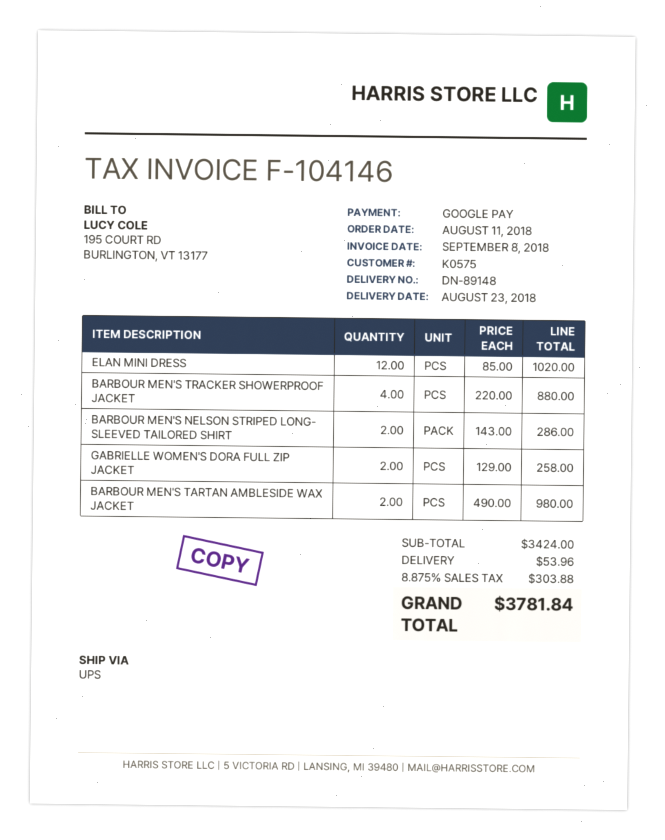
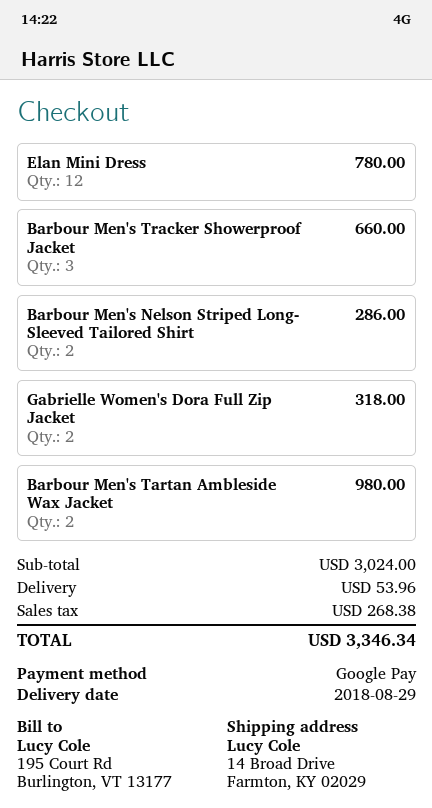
delivery date: 2018-08-23 -> 2018-08-29
ELAN MINI DRESS: 12 for 1020.00 -> 12 for 780.00
BARBOUR MEN'S TRACKER SHOWERPROOF JACKET: 4 for 880.00 -> 3 for 660.00
GABRIELLE WOMEN'S DORA FULL ZIP JACKET: 2 for 258.00 -> 2 for 318.00
subtotal: 3424.00 -> 3024.00
tax: 303.88 -> 268.38
total: 3781.84 -> 3346.34

